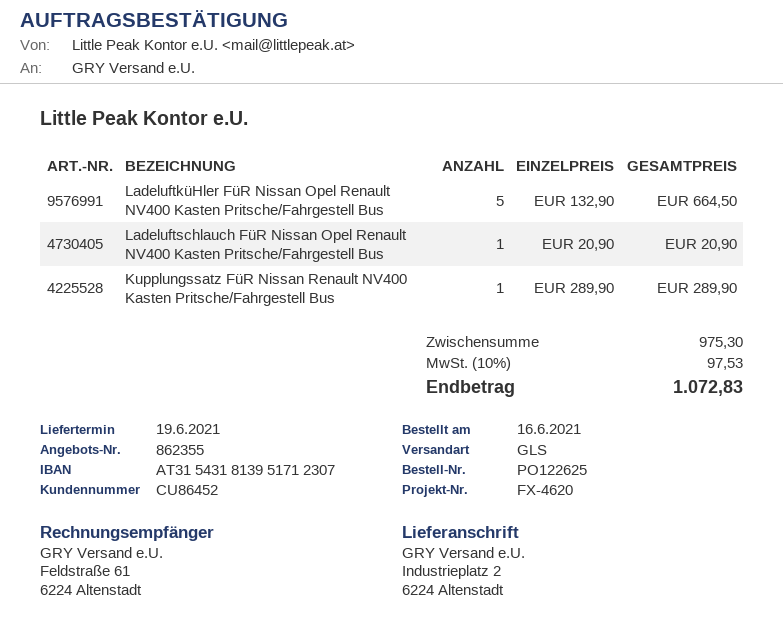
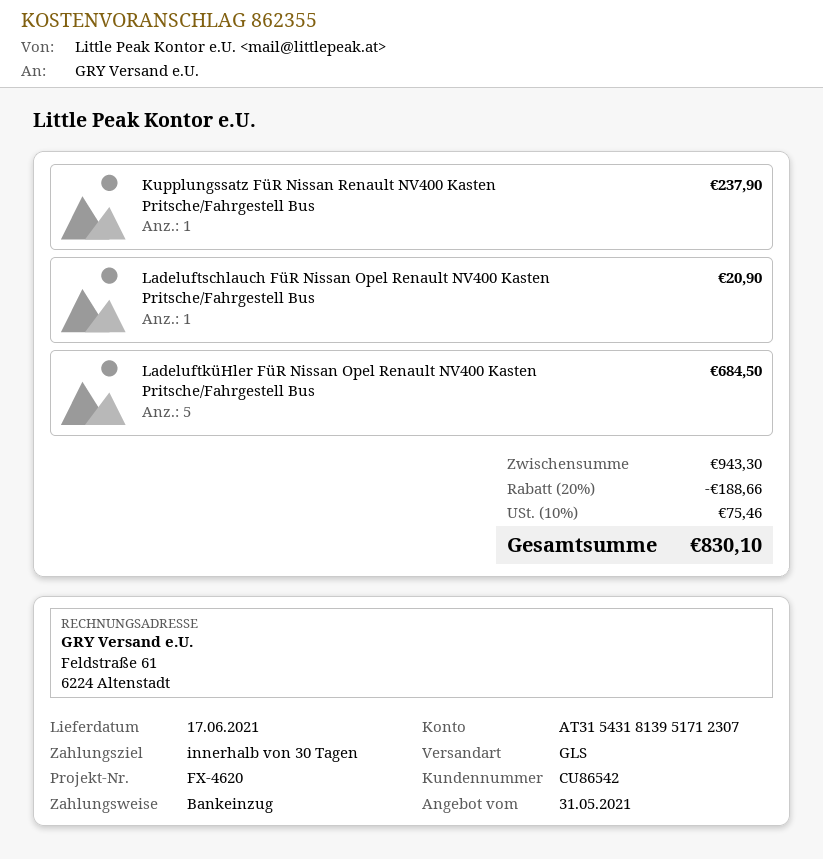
delivery date: 2021-06-19 -> 2021-06-17
customer number: CU86452 -> CU86542
LadeluftküHler FüR Nissan Opel Renault NV400 Kasten Pritsche/Fahrgestell Bus: 5 for 664.50 -> 5 for 684.50
Kupplungssatz FüR Nissan Renault NV400 Kasten Pritsche/Fahrgestell Bus: 1 for 289.90 -> 1 for 237.90
subtotal: 975.30 -> 943.30
discount: none -> 20% = 188.66
tax: 10% = 97.53 -> 10% = 75.46
total: 1072.83 -> 830.10

